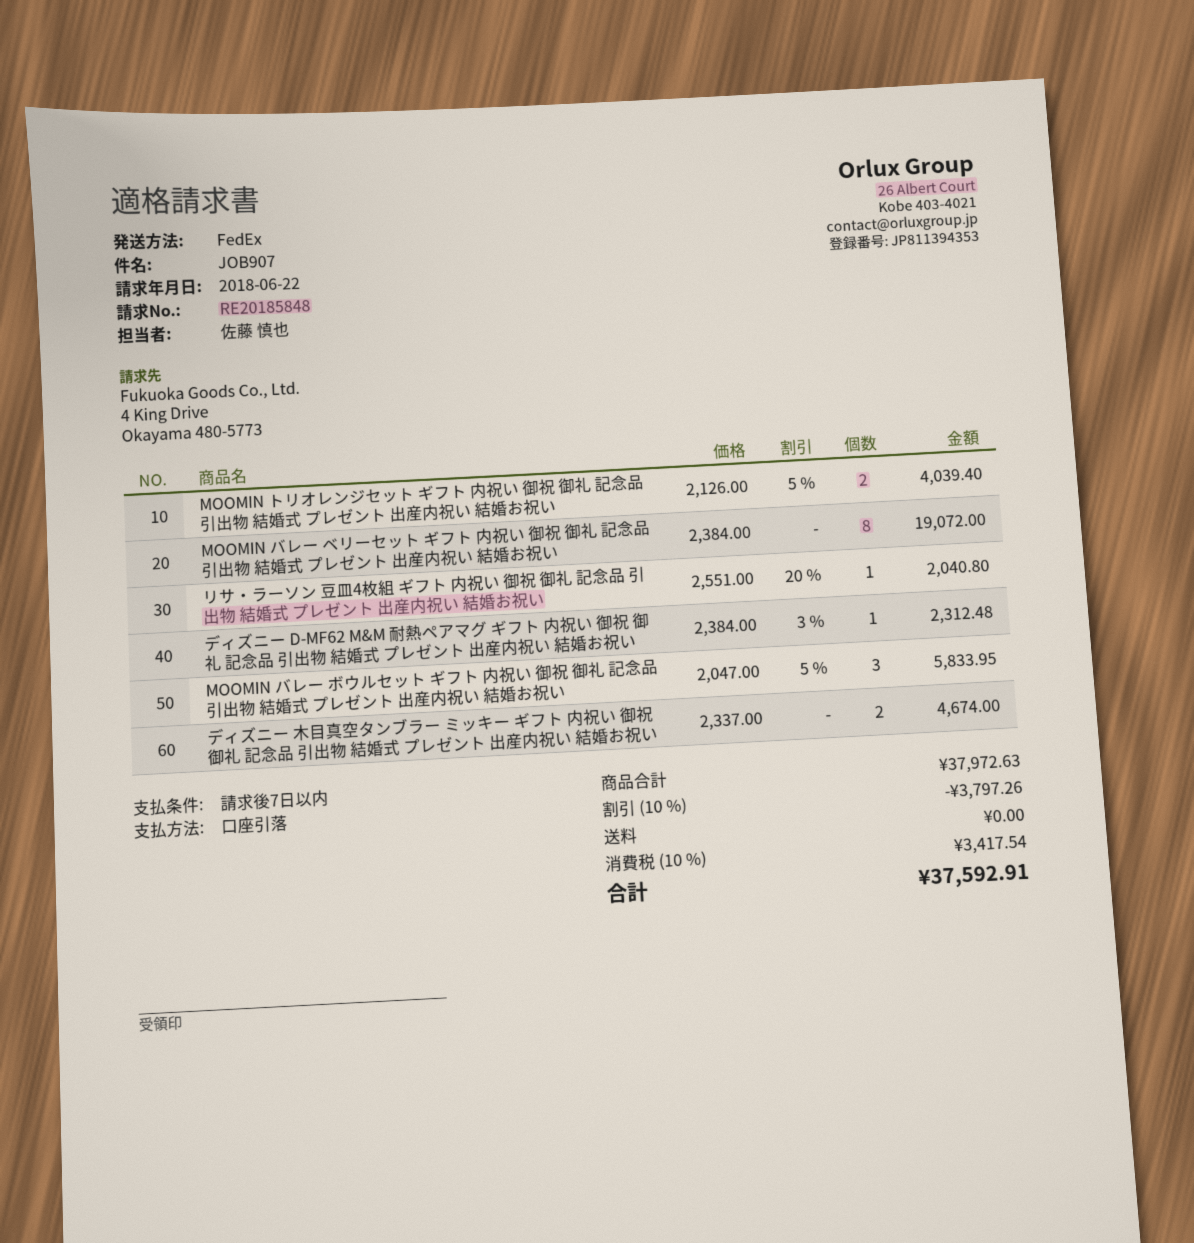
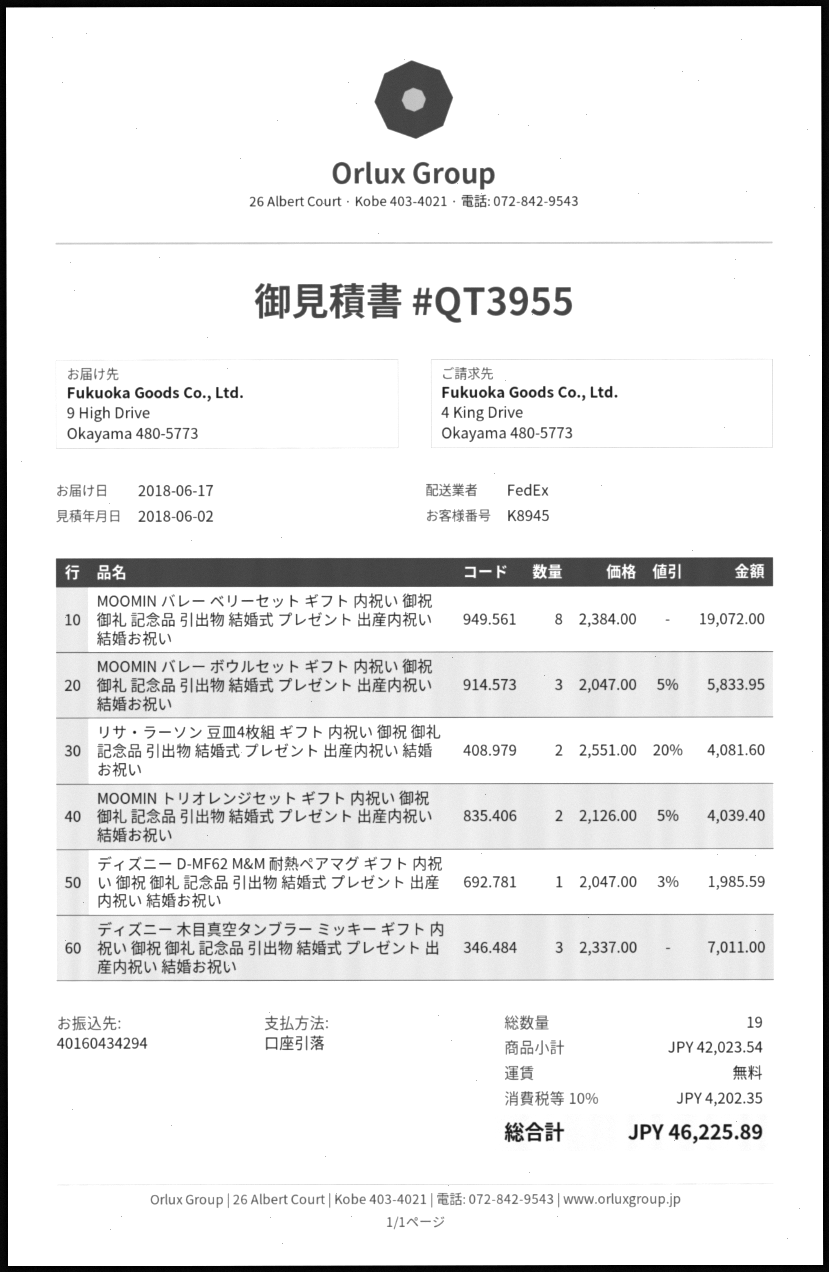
リサ・ラーソン 豆皿4枚組 ギフト 内祝い 御祝 御礼 記念品 引出物 結婚式 プレゼント 出産内祝い 結婚お祝い: 1 x 2551.00 - 20% = 2040.80 -> 2 x 2551.00 - 20% = 4081.60
ディズニー D-MF62 M&M 耐熱ペアマグ ギフト 内祝い 御祝 御礼 記念品 引出物 結婚式 プレゼント 出産内祝い 結婚お祝い: 1 x 2384.00 - 3% = 2312.48 -> 1 x 2047.00 - 3% = 1985.59
ディズニー 木目真空タンブラー ミッキー ギフト 内祝い 御祝 御礼 記念品 引出物 結婚式 プレゼント 出産内祝い 結婚お祝い: 2 x 2337.00 = 4674.00 -> 3 x 2337.00 = 7011.00
subtotal: 37972.63 -> 42023.54
discount: 10% = 3797.26 -> none
tax: 10% = 3417.54 -> 10% = 4202.35
total: 37592.91 -> 46225.89

